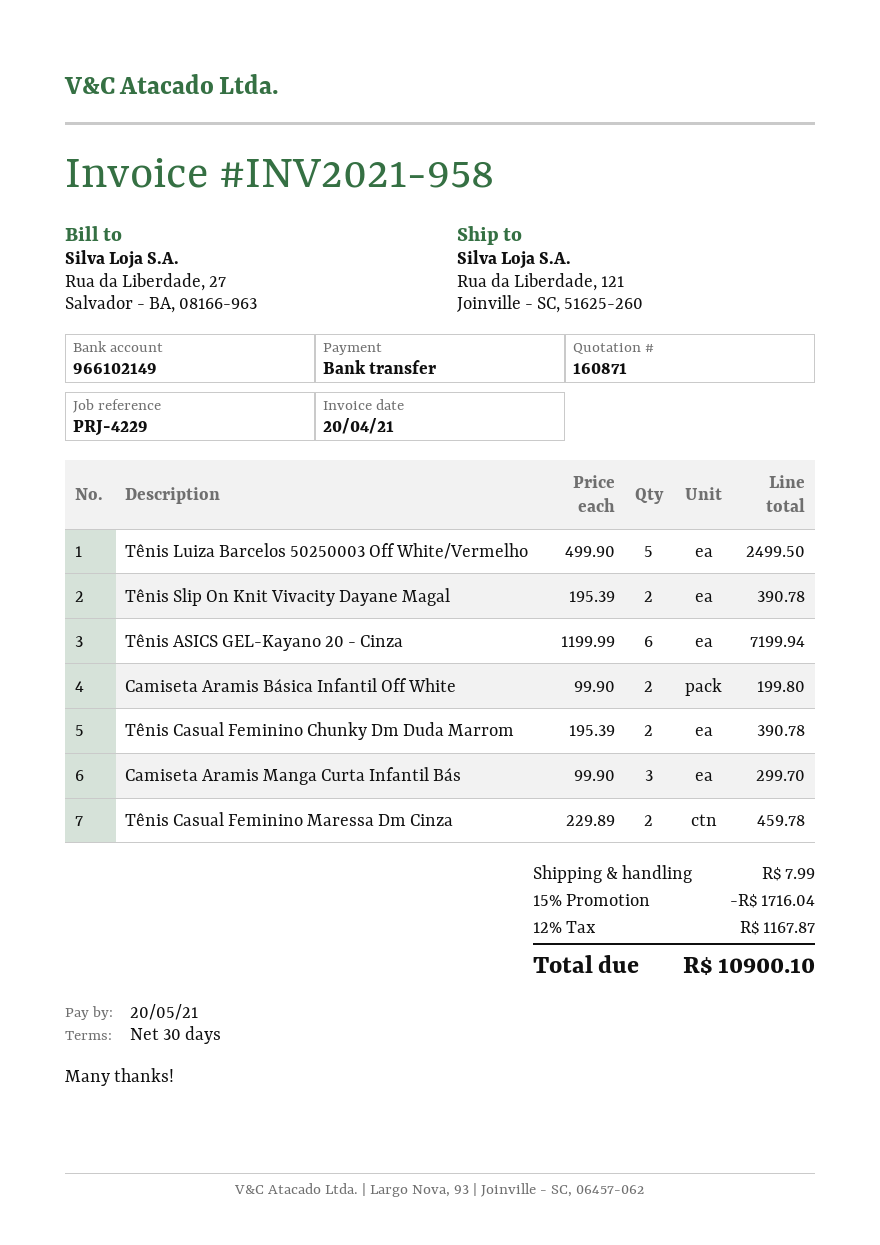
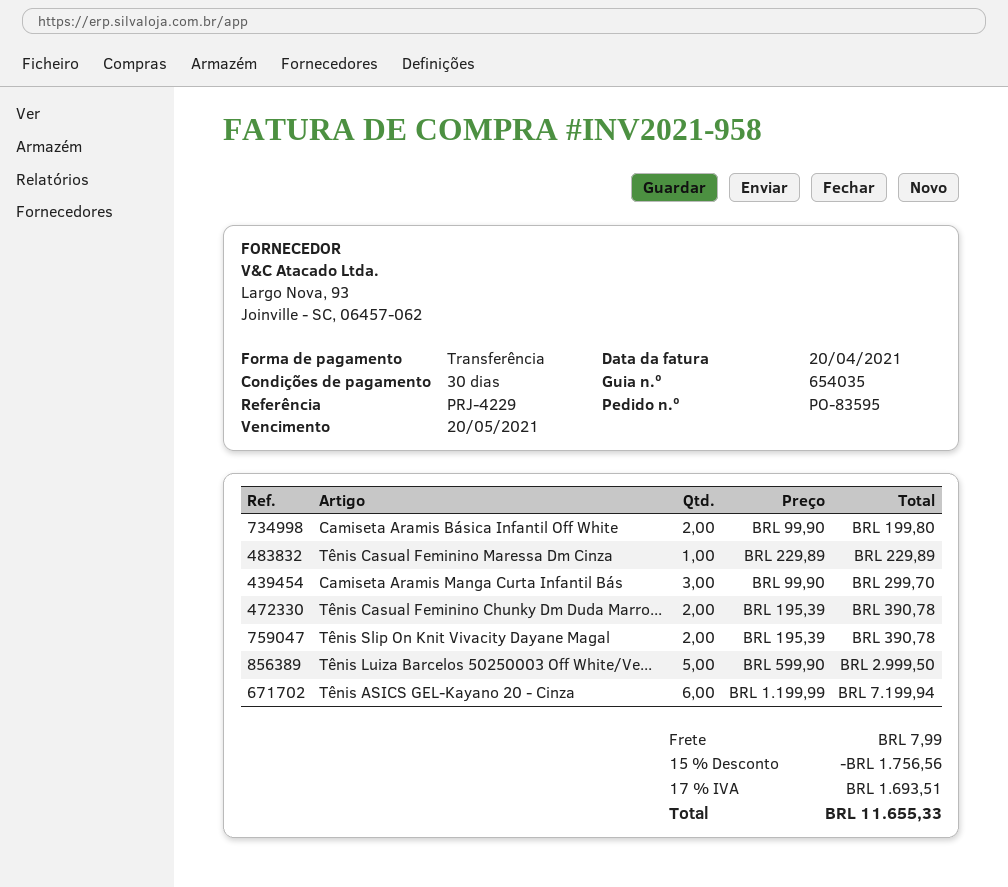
Tênis Luiza Barcelos 50250003 Off White/Vermelho: 5 x 499.90 = 2499.50 -> 5 x 599.90 = 2999.50
Tênis Casual Feminino Maressa Dm Cinza: 2 x 229.89 = 459.78 -> 1 x 229.89 = 229.89
discount: 15% = 1716.04 -> 15% = 1756.56
tax: 12% = 1167.87 -> 17% = 1693.51
total: 10900.10 -> 11655.33

